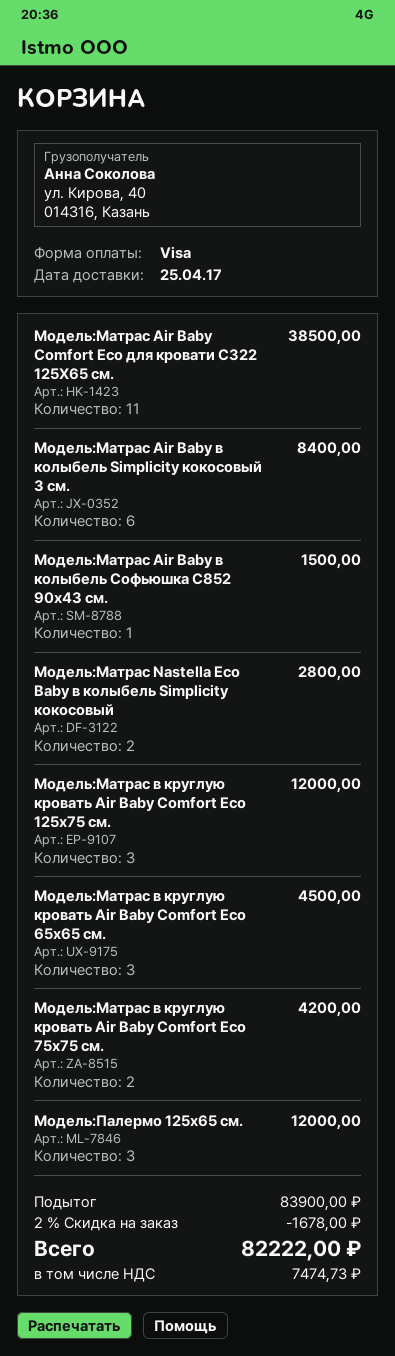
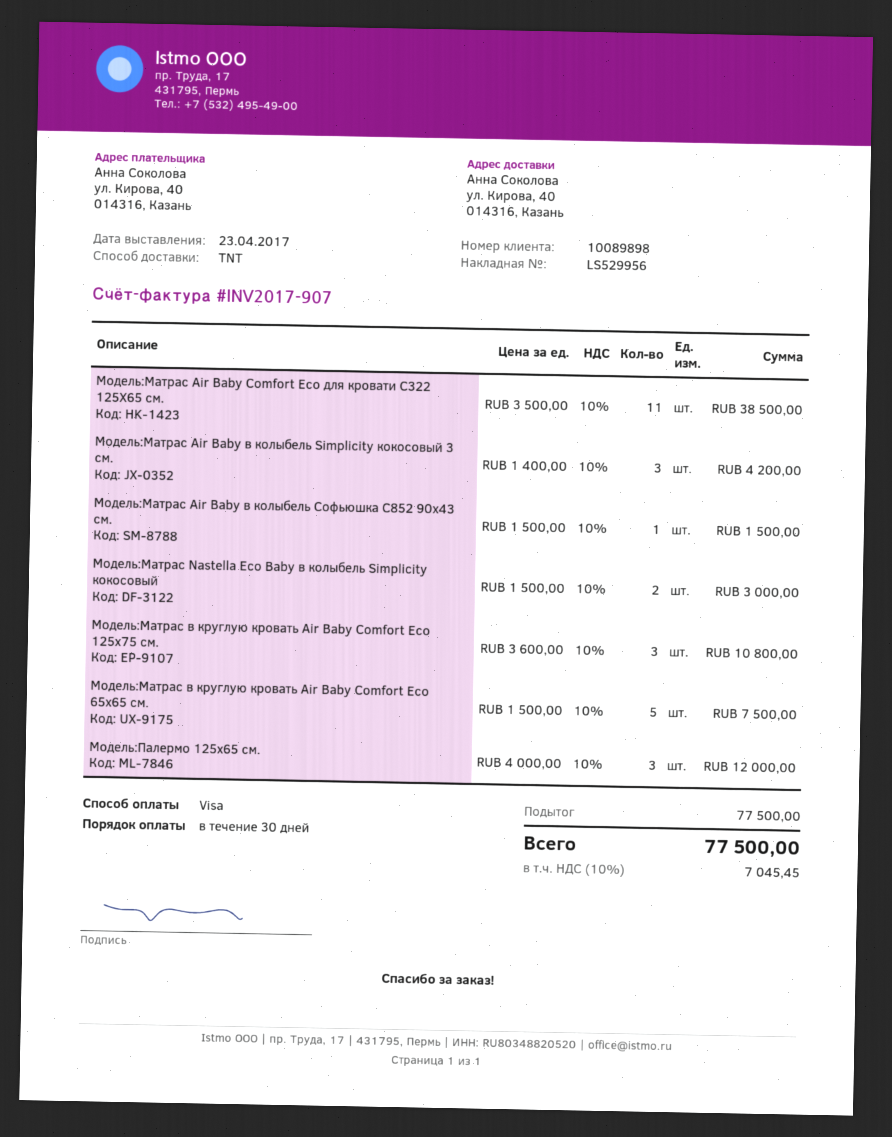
Модель:Матрас Air Baby в колыбель Simplicity кокосовый 3 см.: 6 for 8400.00 -> 3 for 4200.00
Модель:Матрас Nastella Eco Baby в колыбель Simplicity кокосовый: 2 for 2800.00 -> 2 for 3000.00
Модель:Матрас в круглую кровать Air Baby Comfort Eco 125х75 см.: 3 for 12000.00 -> 3 for 10800.00
Модель:Матрас в круглую кровать Air Baby Comfort Eco 65х65 см.: 3 for 4500.00 -> 5 for 7500.00
Модель:Матрас в круглую кровать Air Baby Comfort Eco 75х75 см.: 2 for 4200.00 -> none
subtotal: 83900.00 -> 77500.00
discount: 2% = 1678.00 -> none
tax: 7474.73 -> 7045.45
total: 82222.00 -> 77500.00

